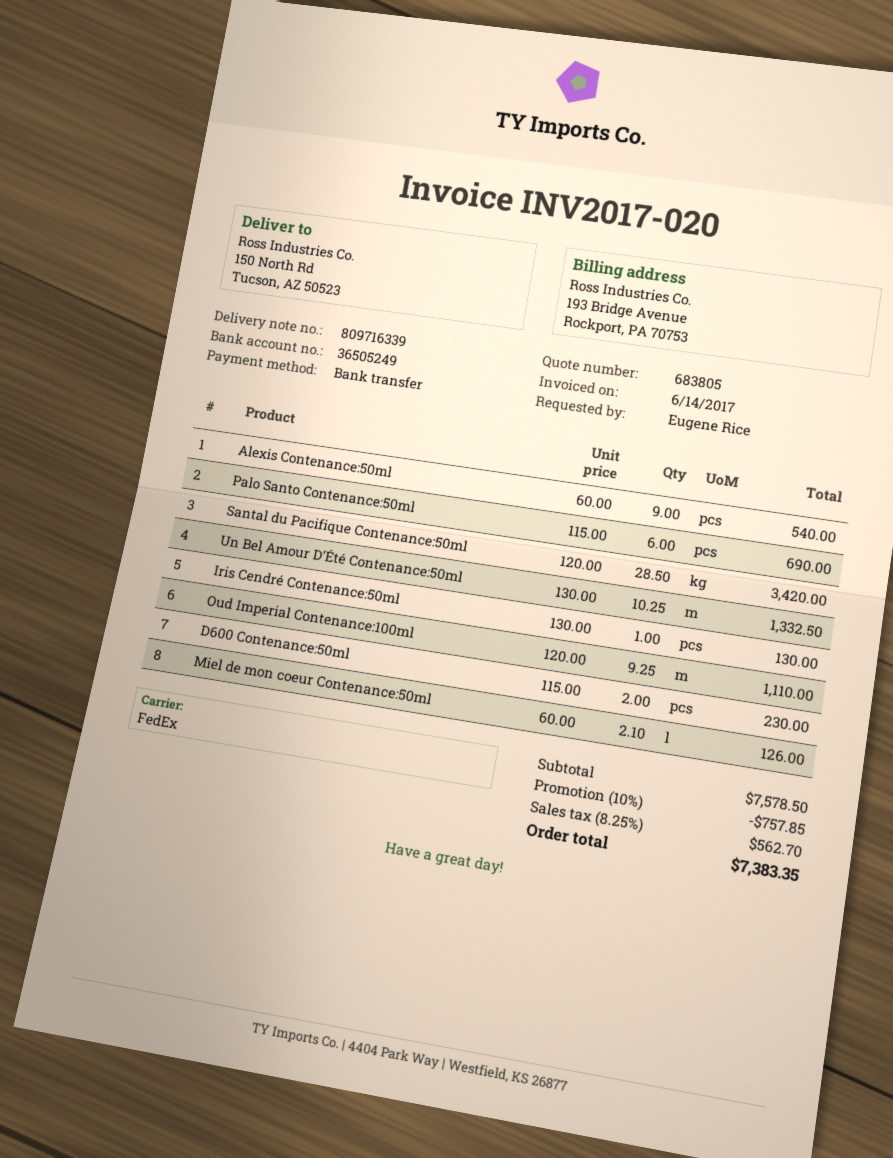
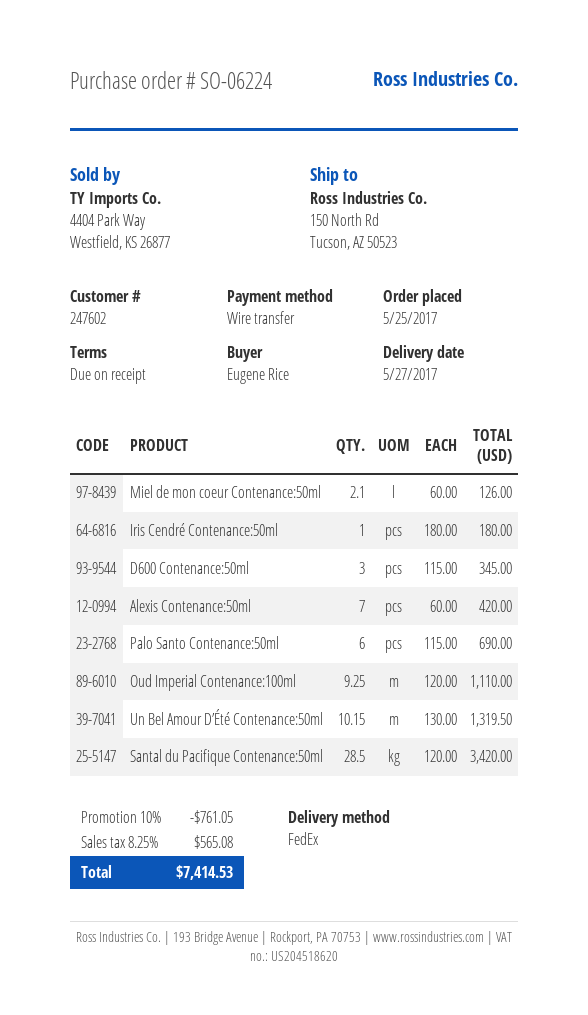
Alexis Contenance:50ml: 9 x 60.00 = 540.00 -> 7 x 60.00 = 420.00
Un Bel Amour D’Été Contenance:50ml: 10.25 x 130.00 = 1332.50 -> 10.15 x 130.00 = 1319.50
Iris Cendré Contenance:50ml: 1 x 130.00 = 130.00 -> 1 x 180.00 = 180.00
D600 Contenance:50ml: 2 x 115.00 = 230.00 -> 3 x 115.00 = 345.00
discount: 10% = 757.85 -> 10% = 761.05
tax: 8.25% = 562.70 -> 8.25% = 565.08
total: 7383.35 -> 7414.53

